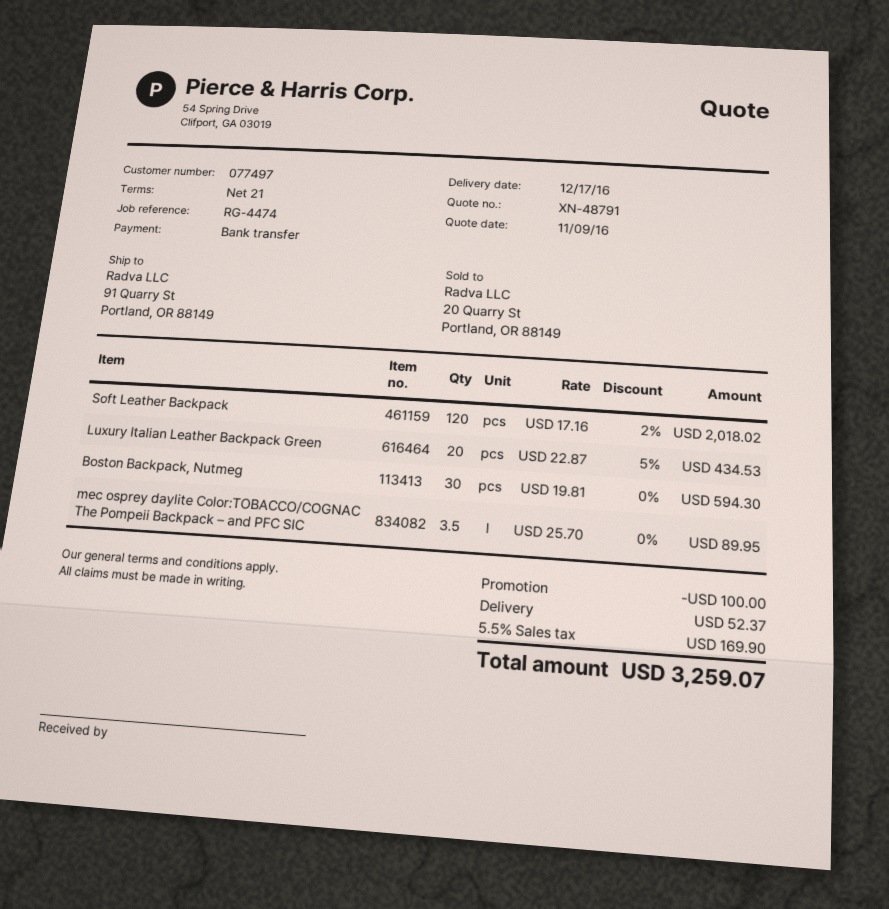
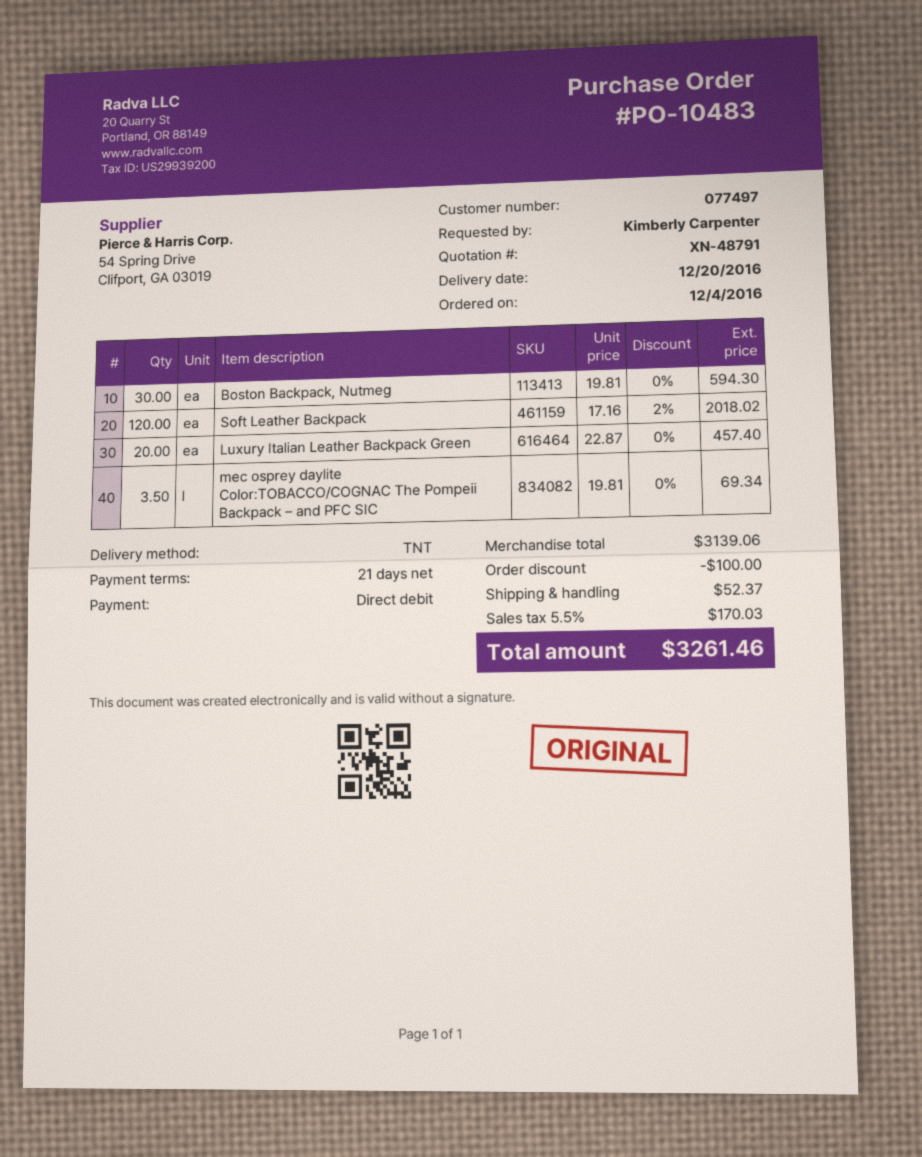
delivery date: 2016-12-17 -> 2016-12-20
payment method: bank transfer -> direct debit
Luxury Italian Leather Backpack Green: 20 x 22.87 - 5% = 434.53 -> 20 x 22.87 = 457.40
mec osprey daylite Color:TOBACCO/COGNAC The Pompeii Backpack – and PFC SIC: 3.5 x 25.70 = 89.95 -> 3.5 x 19.81 = 69.34
tax: 5.5% = 169.90 -> 5.5% = 170.03
total: 3259.07 -> 3261.46

